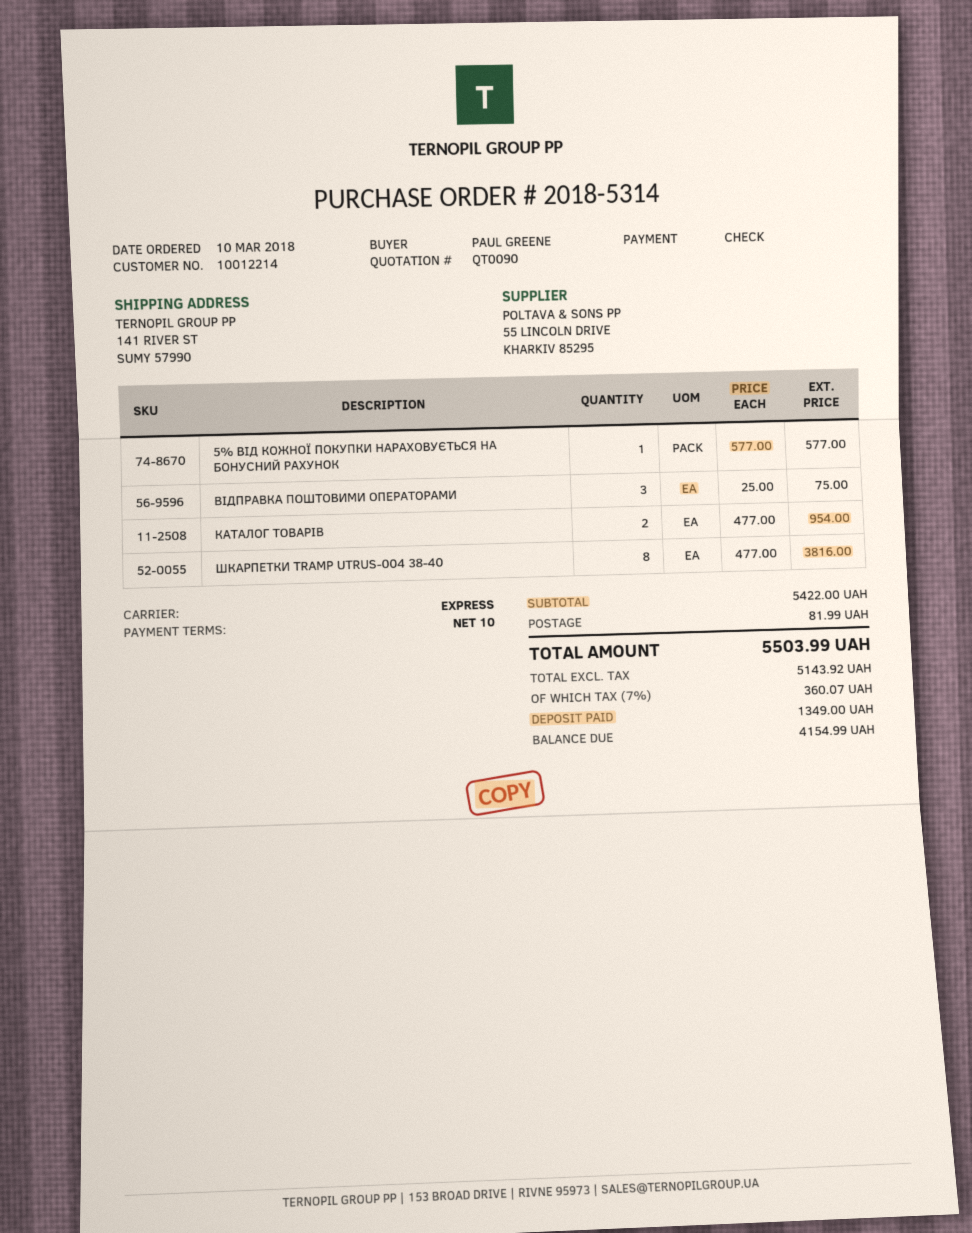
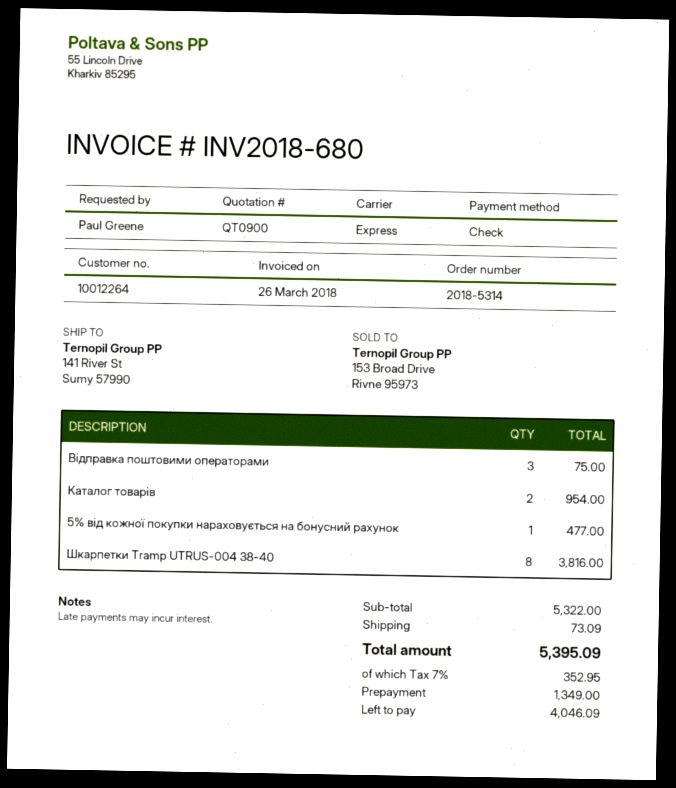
quote number: QT0090 -> QT0900
customer number: 10012214 -> 10012264
5% ВІД КОЖНОЇ ПОКУПКИ НАРАХОВУЄТЬСЯ НА БОНУСНИЙ РАХУНОК: 1 for 577.00 -> 1 for 477.00
subtotal: 5422.00 -> 5322.00
shipping: 81.99 -> 73.09
tax: 7% = 360.07 -> 7% = 352.95
total: 5503.99 -> 5395.09
balance: 4154.99 -> 4046.09

